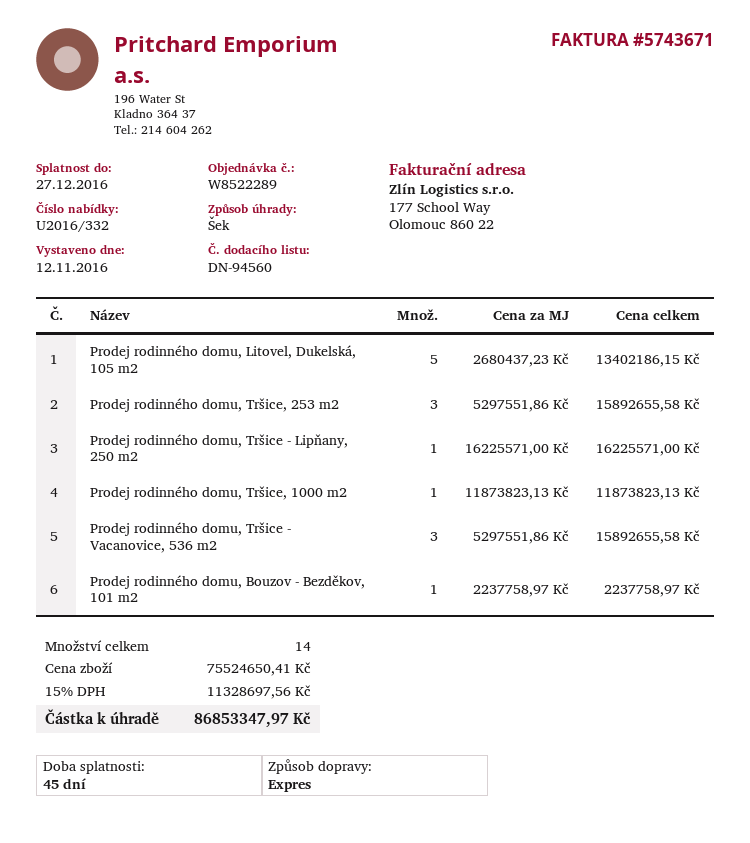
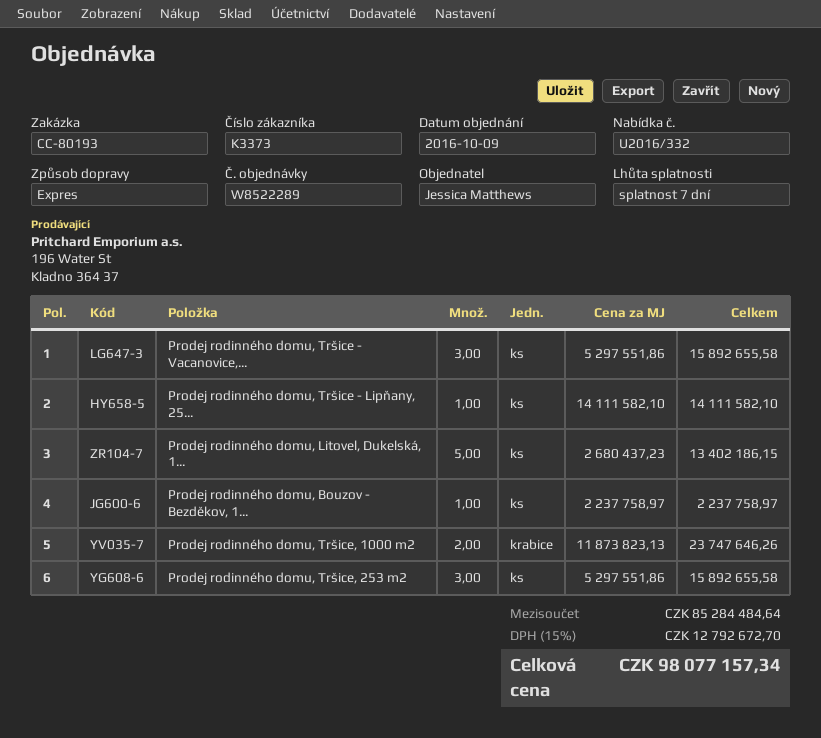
payment terms: 45 days -> 7 days
Prodej rodinného domu, Tršice - Lipňany, 250 m2: 1 x 16225571.00 = 16225571.00 -> 1 x 14111582.10 = 14111582.10
Prodej rodinného domu, Tršice, 1000 m2: 1 x 11873823.13 = 11873823.13 -> 2 x 11873823.13 = 23747646.26
subtotal: 75524650.41 -> 85284484.64
tax: 15% = 11328697.56 -> 15% = 12792672.70
total: 86853347.97 -> 98077157.34

